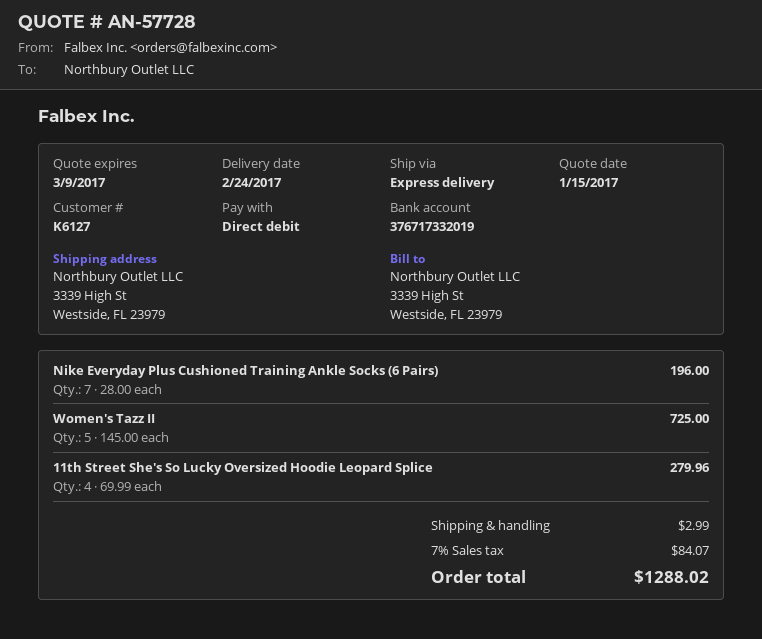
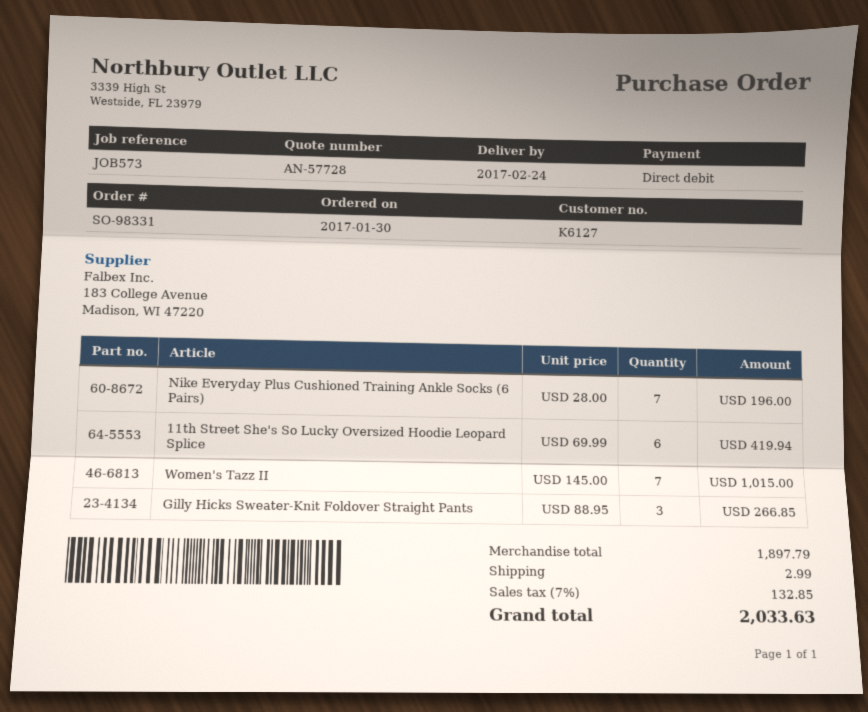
Women's Tazz II: 5 x 145.00 = 725.00 -> 7 x 145.00 = 1015.00
11th Street She's So Lucky Oversized Hoodie Leopard Splice: 4 x 69.99 = 279.96 -> 6 x 69.99 = 419.94
Gilly Hicks Sweater-Knit Foldover Straight Pants: none -> 3 x 88.95 = 266.85
tax: 7% = 84.07 -> 7% = 132.85
total: 1288.02 -> 2033.63

